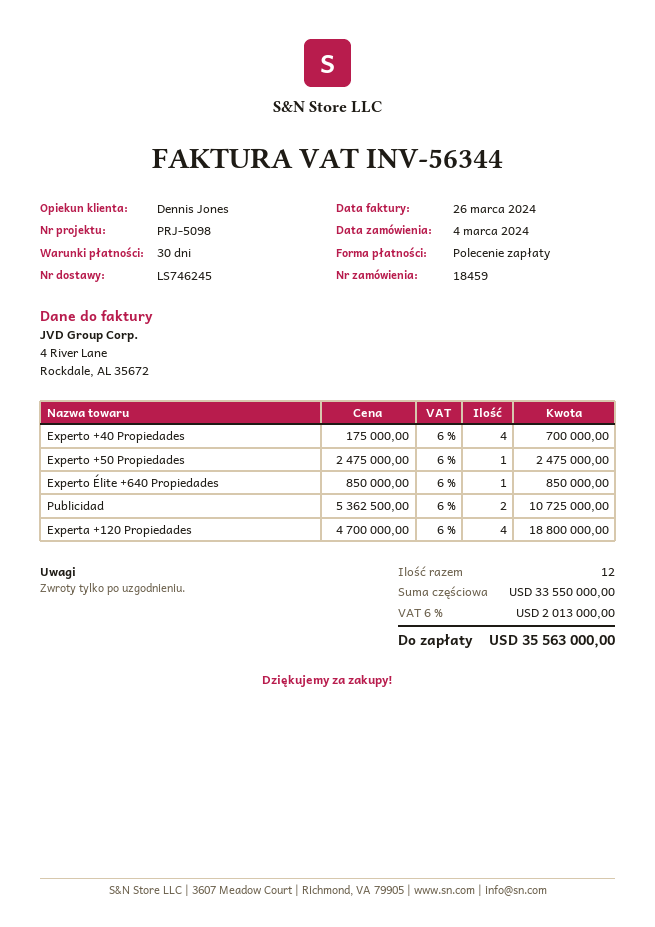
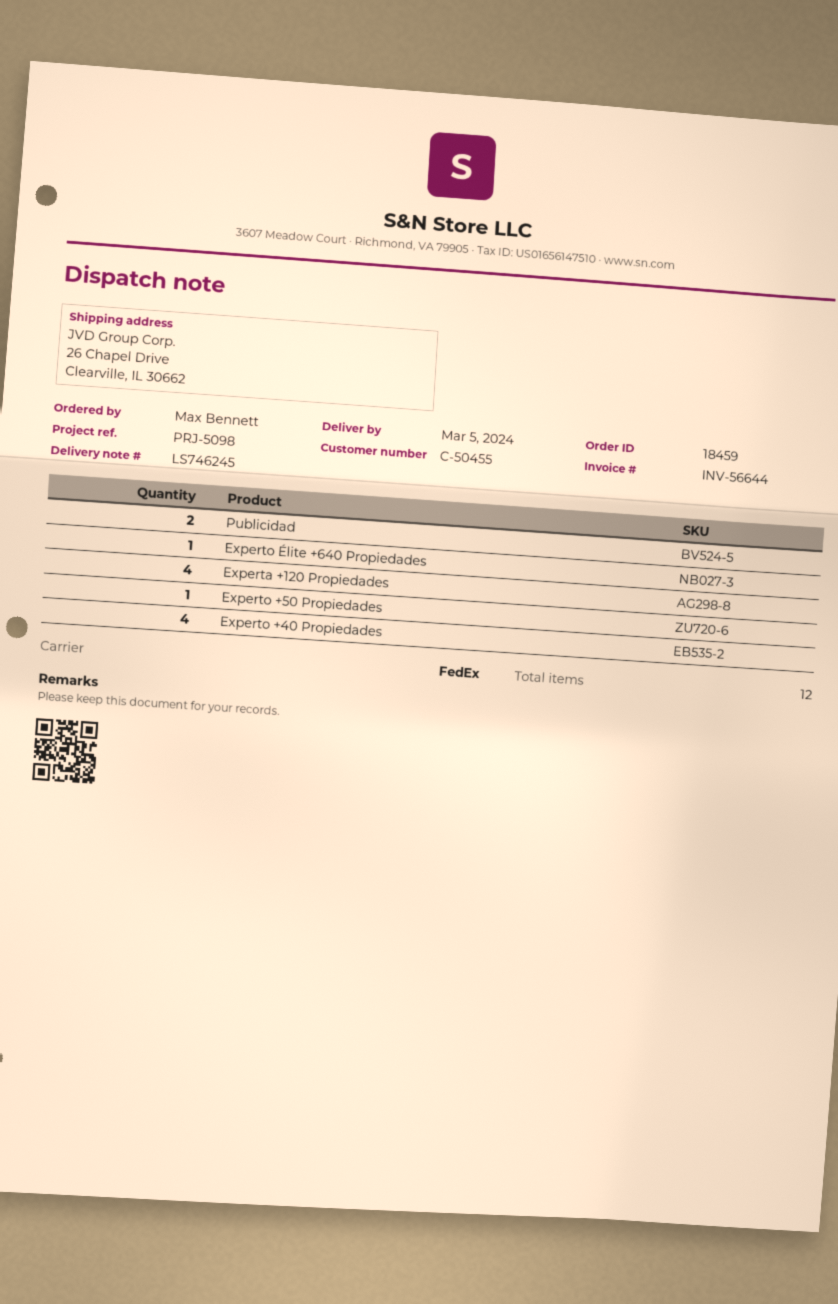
invoice number: INV-56344 -> INV-56644

